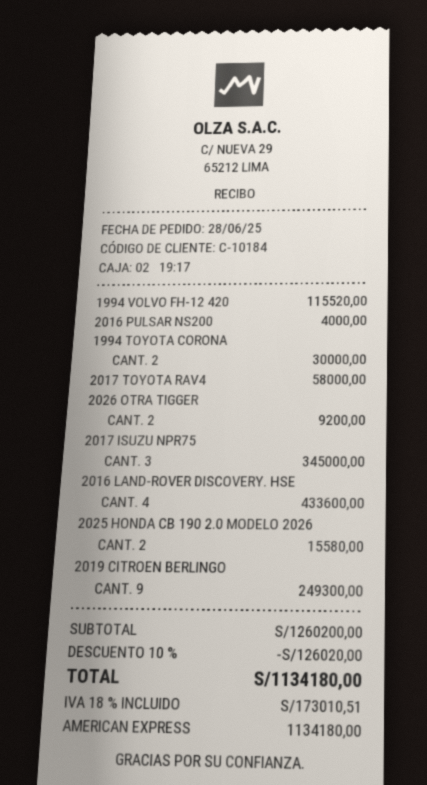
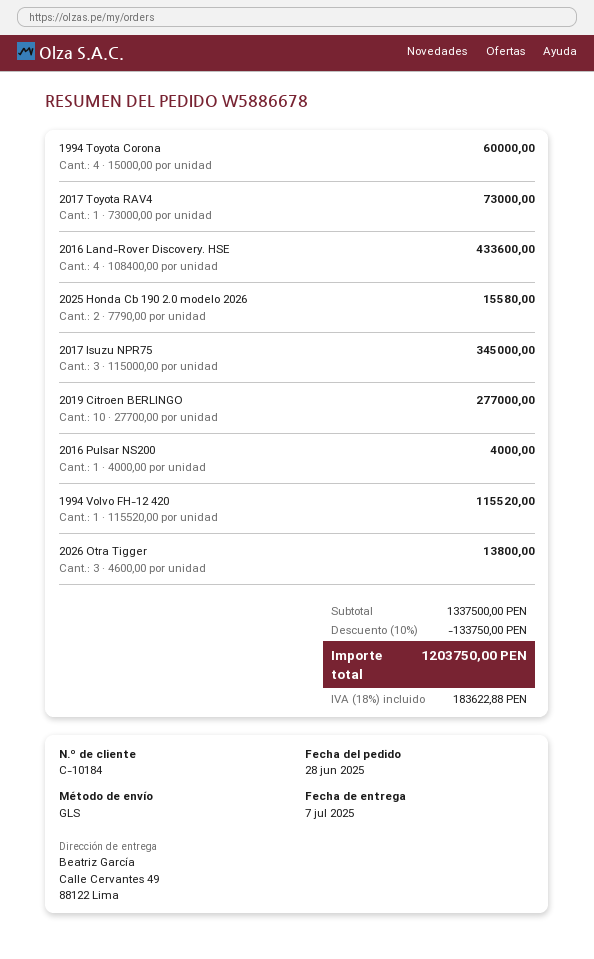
1994 TOYOTA CORONA: 2 for 30000.00 -> 4 for 60000.00
2017 TOYOTA RAV4: 1 for 58000.00 -> 1 for 73000.00
2026 OTRA TIGGER: 2 for 9200.00 -> 3 for 13800.00
2019 CITROEN BERLINGO: 9 for 249300.00 -> 10 for 277000.00
subtotal: 1260200.00 -> 1337500.00
discount: 10% = 126020.00 -> 10% = 133750.00
tax: 18% = 173010.51 -> 18% = 183622.88
total: 1134180.00 -> 1203750.00

